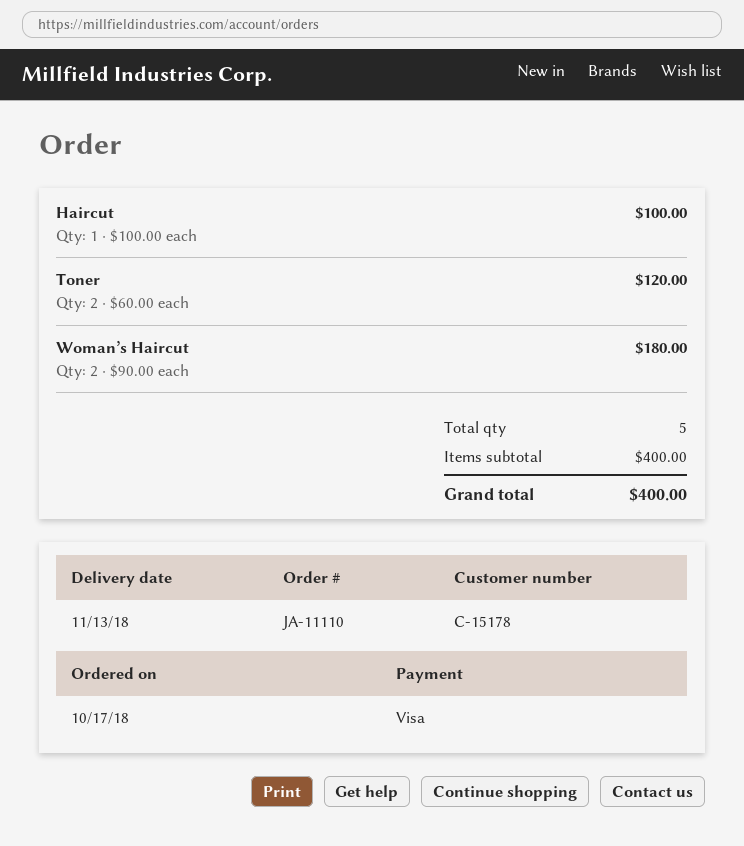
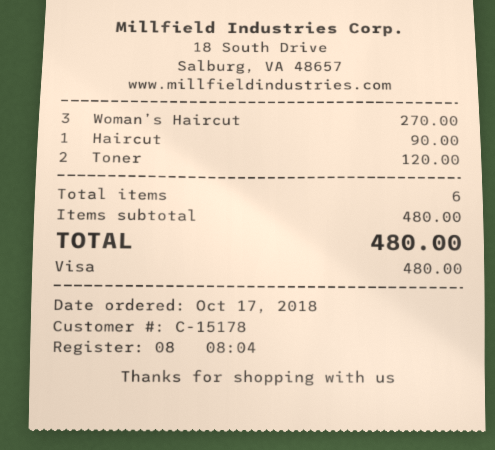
Haircut: 1 for 100.00 -> 1 for 90.00
Woman’s Haircut: 2 for 180.00 -> 3 for 270.00
total quantity: 5 -> 6
subtotal: 400.00 -> 480.00
total: 400.00 -> 480.00

